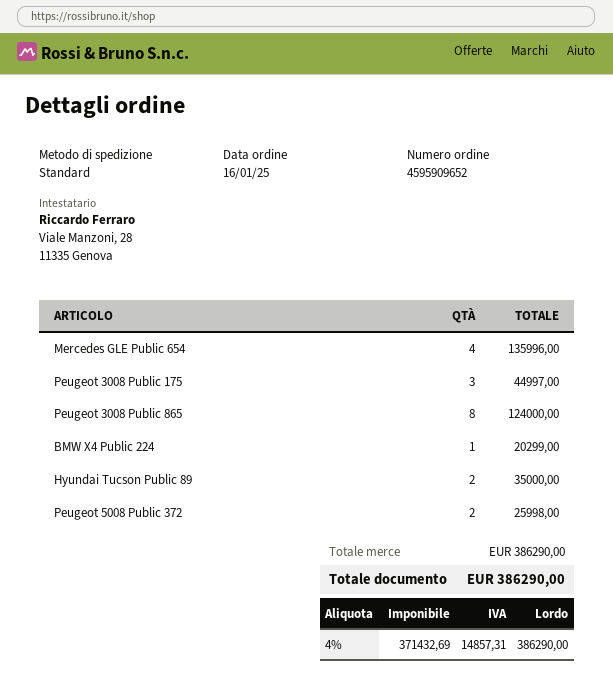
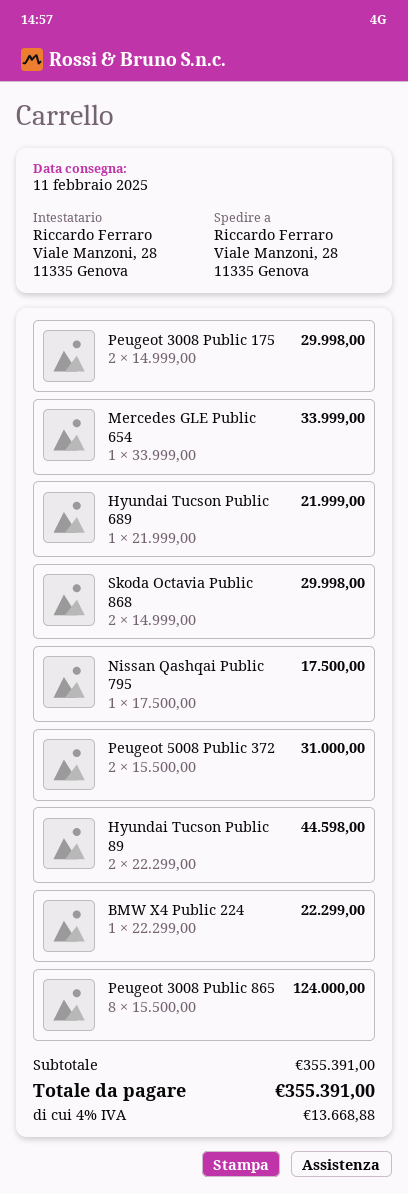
Mercedes GLE Public 654: 4 for 135996.00 -> 1 for 33999.00
Peugeot 3008 Public 175: 3 for 44997.00 -> 2 for 29998.00
BMW X4 Public 224: 1 for 20299.00 -> 1 for 22299.00
Hyundai Tucson Public 89: 2 for 35000.00 -> 2 for 44598.00
Peugeot 5008 Public 372: 2 for 25998.00 -> 2 for 31000.00
Hyundai Tucson Public 689: none -> 1 for 21999.00
Skoda Octavia Public 868: none -> 2 for 29998.00
Nissan Qashqai Public 795: none -> 1 for 17500.00
subtotal: 386290.00 -> 355391.00
tax: 4% = 14857.31 -> 4% = 13668.88
total: 386290.00 -> 355391.00

